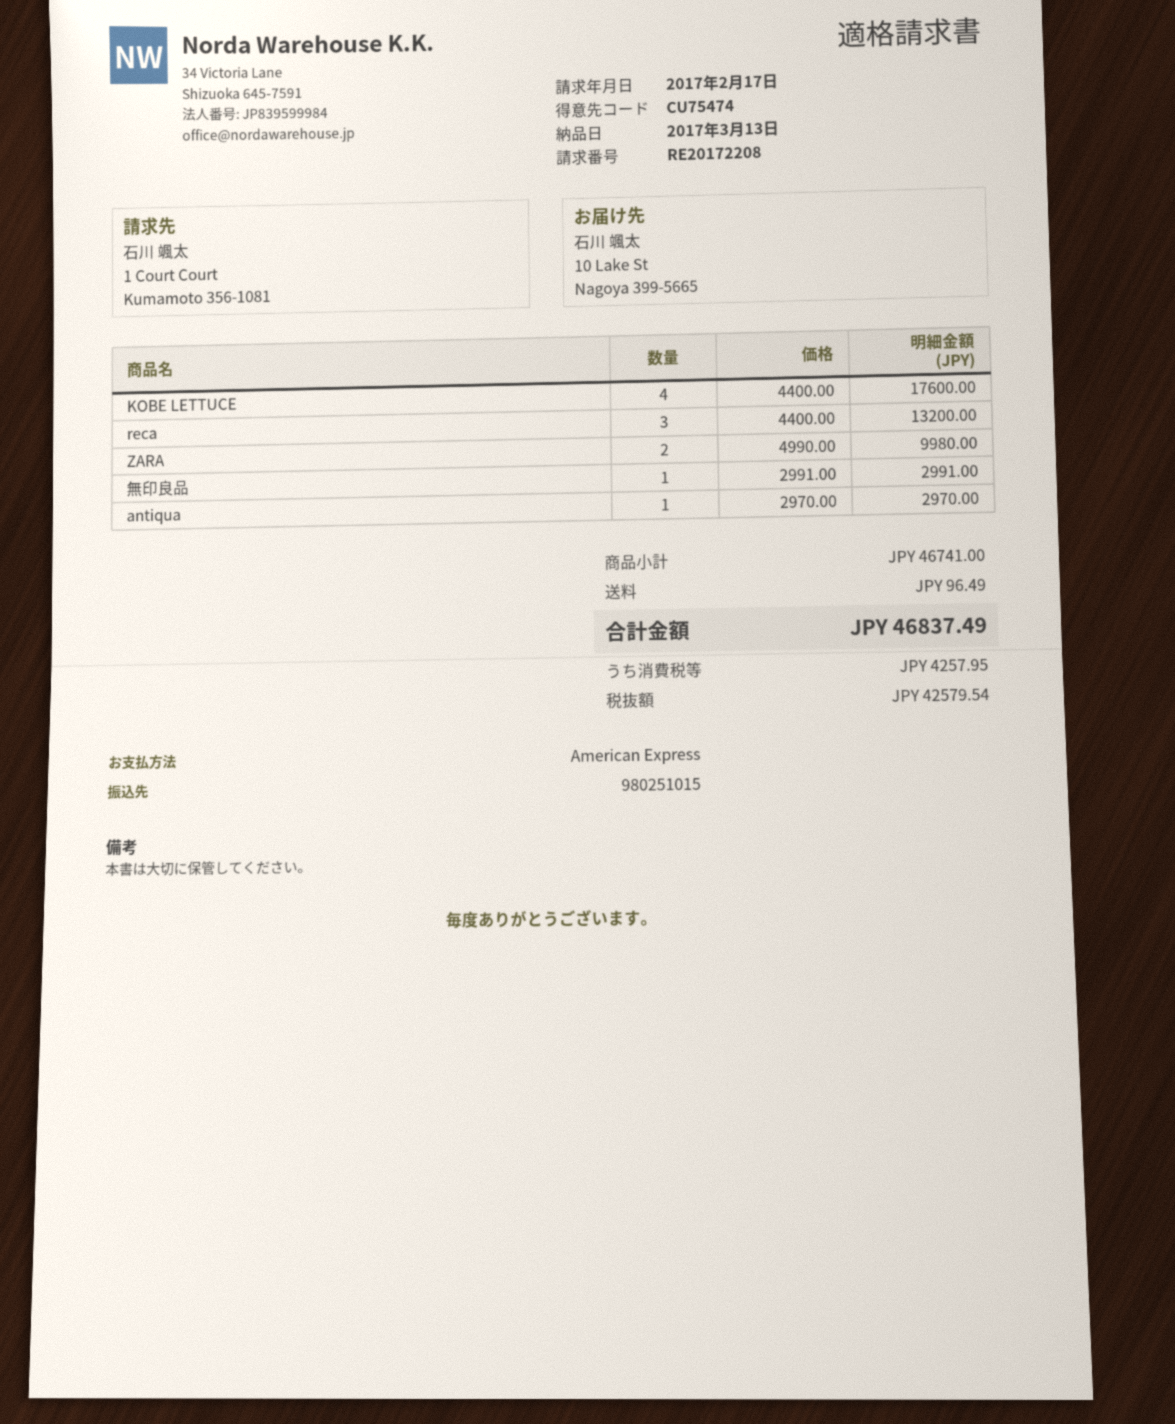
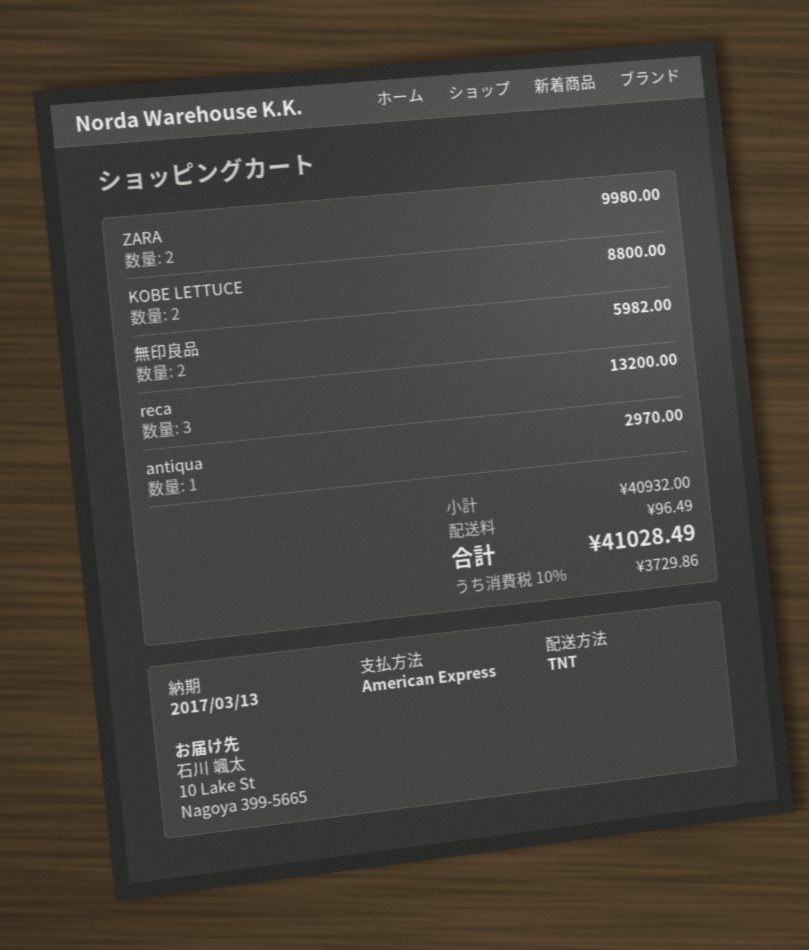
KOBE LETTUCE: 4 for 17600.00 -> 2 for 8800.00
無印良品: 1 for 2991.00 -> 2 for 5982.00
subtotal: 46741.00 -> 40932.00
tax: 4257.95 -> 3729.86
total: 46837.49 -> 41028.49

